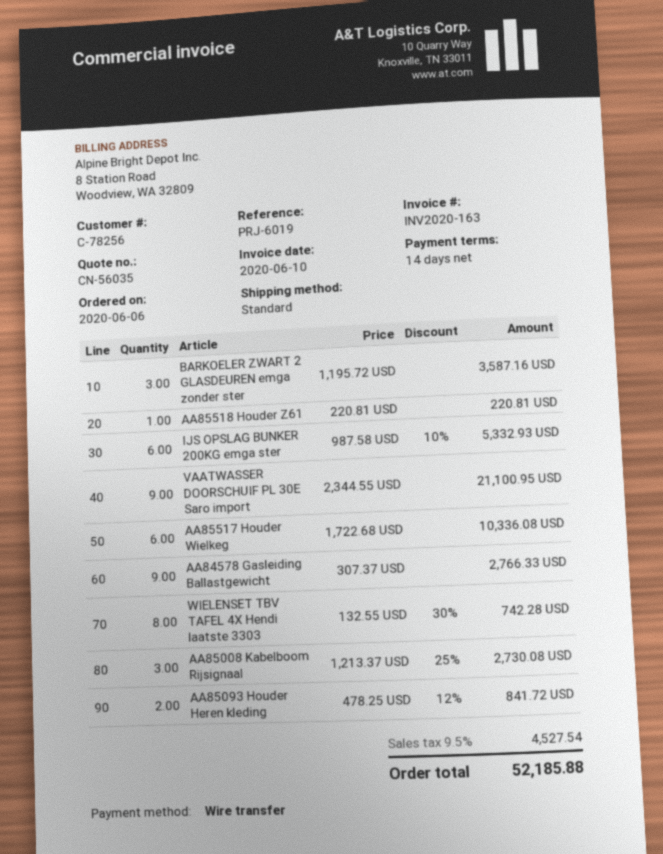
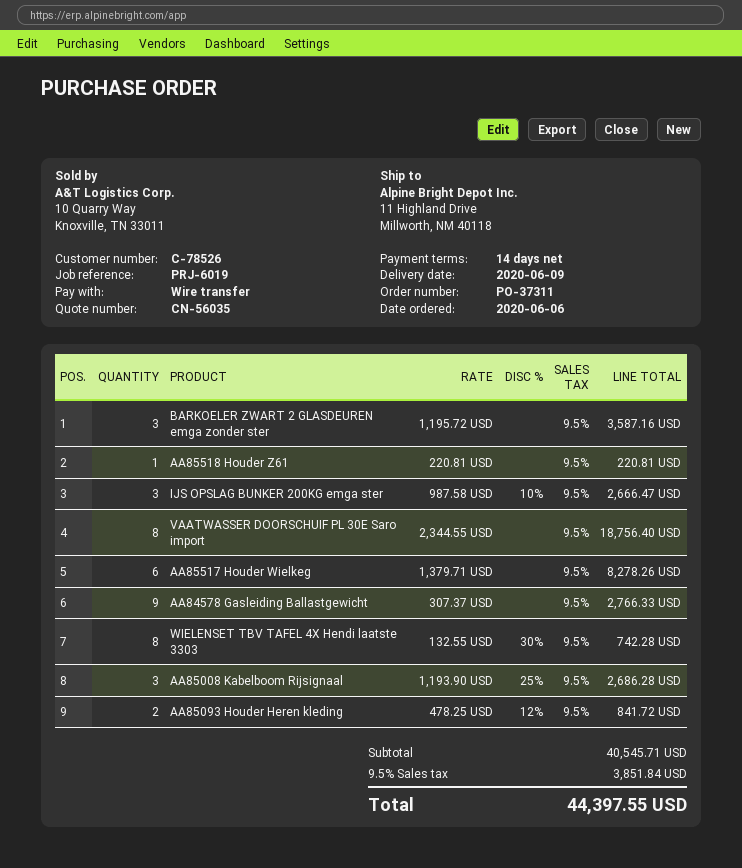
customer number: C-78256 -> C-78526
IJS OPSLAG BUNKER 200KG emga ster: 6 x 987.58 - 10% = 5332.93 -> 3 x 987.58 - 10% = 2666.47
VAATWASSER DOORSCHUIF PL 30E Saro import: 9 x 2344.55 = 21100.95 -> 8 x 2344.55 = 18756.40
AA85517 Houder Wielkeg: 6 x 1722.68 = 10336.08 -> 6 x 1379.71 = 8278.26
AA85008 Kabelboom Rijsignaal: 3 x 1213.37 - 25% = 2730.08 -> 3 x 1193.90 - 25% = 2686.28
tax: 9.5% = 4527.54 -> 9.5% = 3851.84
total: 52185.88 -> 44397.55

